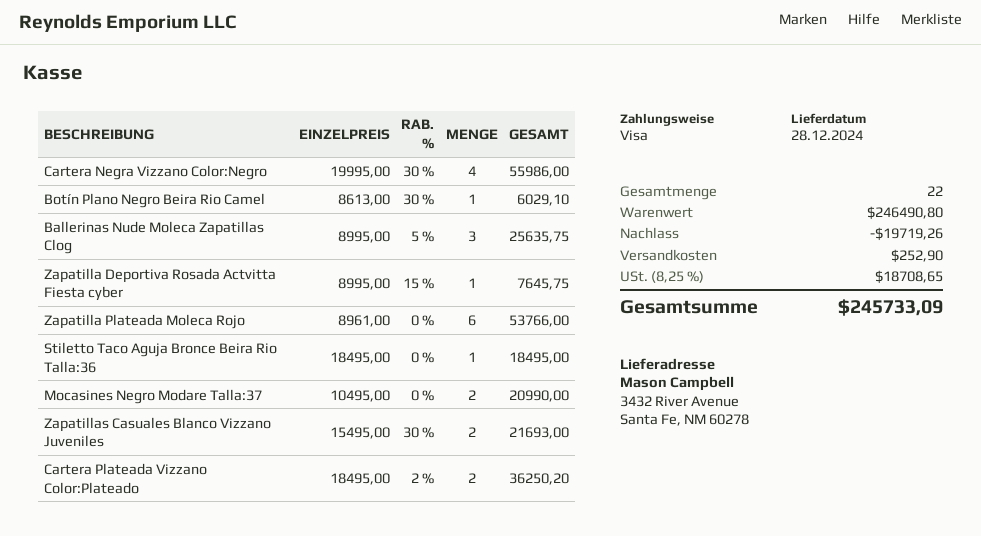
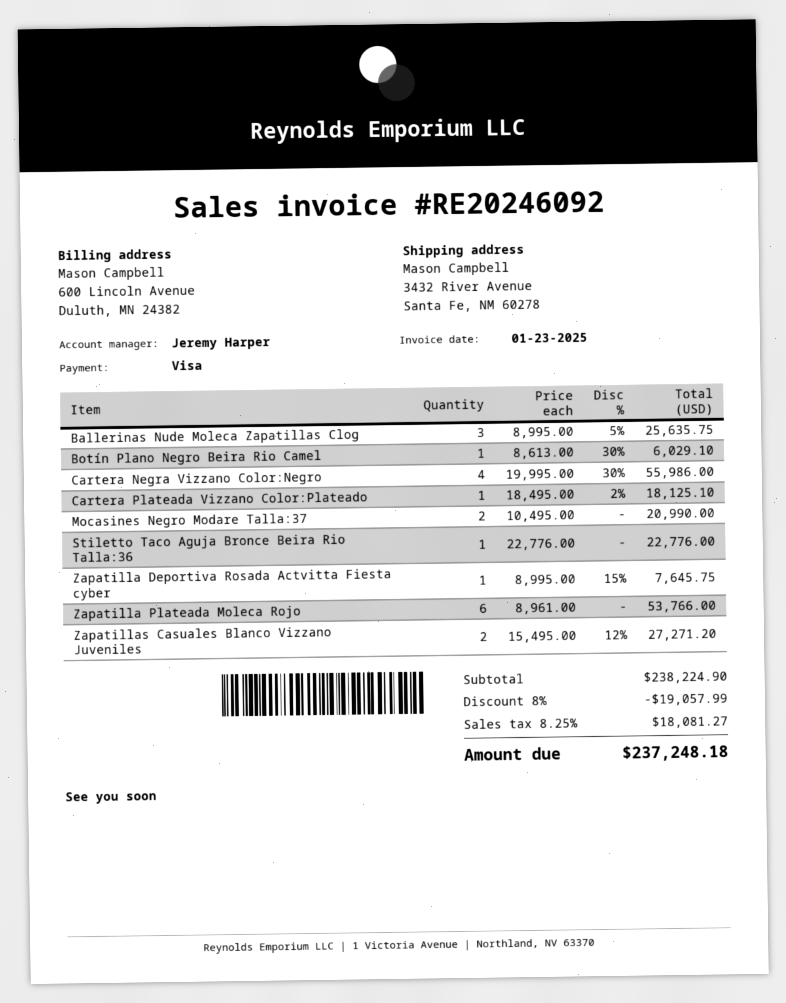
Stiletto Taco Aguja Bronce Beira Rio Talla:36: 1 x 18495.00 = 18495.00 -> 1 x 22776.00 = 22776.00
Zapatillas Casuales Blanco Vizzano Juveniles: 2 x 15495.00 - 30% = 21693.00 -> 2 x 15495.00 - 12% = 27271.20
Cartera Plateada Vizzano Color:Plateado: 2 x 18495.00 - 2% = 36250.20 -> 1 x 18495.00 - 2% = 18125.10
subtotal: 246490.80 -> 238224.90
discount: 19719.26 -> 19057.99
shipping: 252.90 -> none
tax: 8.25% = 18708.65 -> 8.25% = 18081.27
total: 245733.09 -> 237248.18

